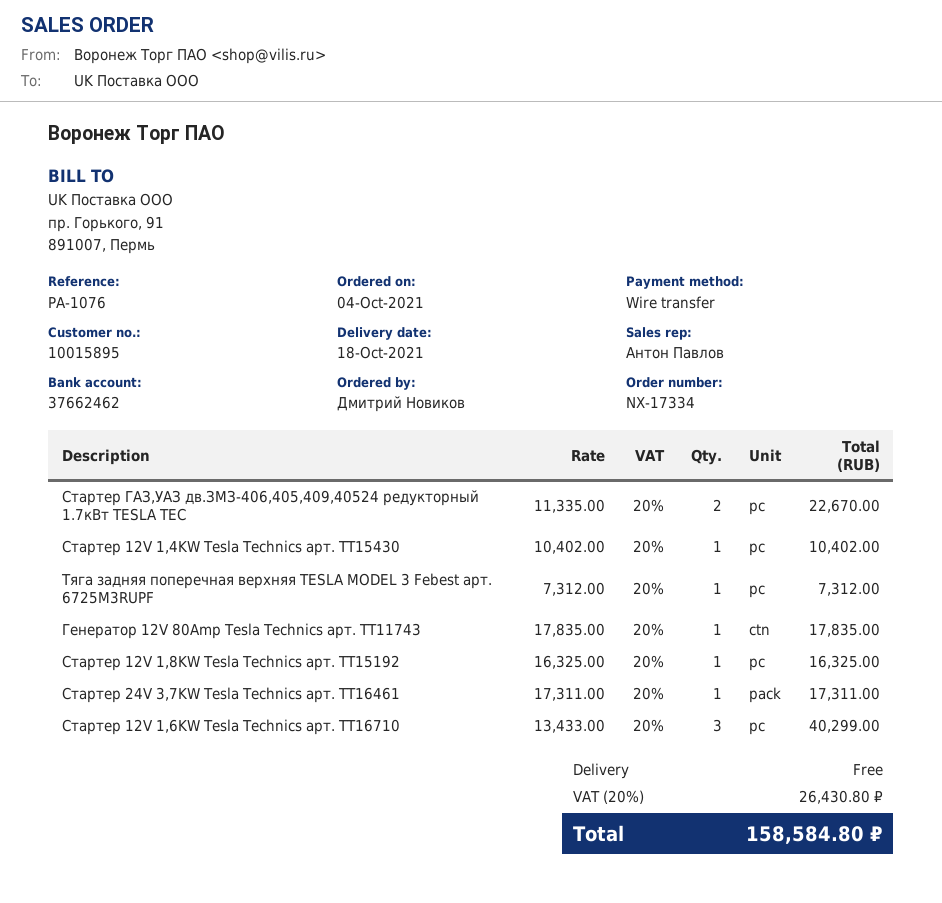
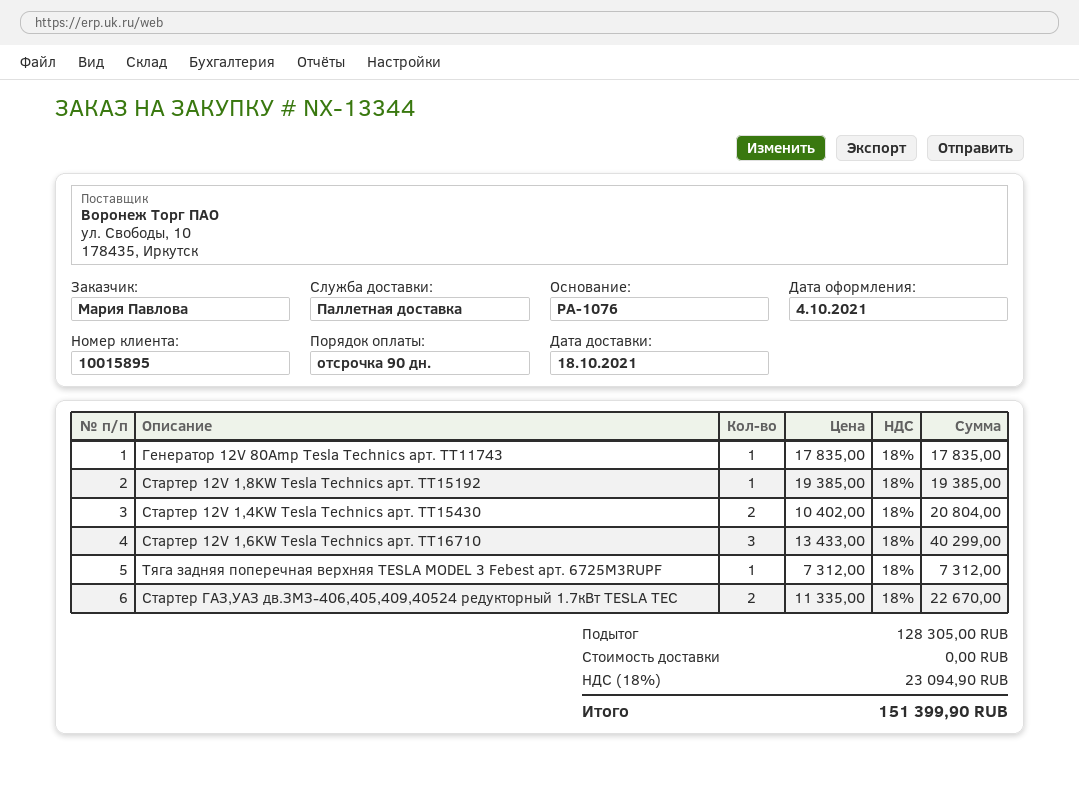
order number: NX-17334 -> NX-13344
ordered by: Дмитрий Новиков -> Мария Павлова
Стартер 12V 1,4KW Tesla Technics арт. TT15430: 1 x 10402.00 = 10402.00 -> 2 x 10402.00 = 20804.00
Стартер 12V 1,8KW Tesla Technics арт. TT15192: 1 x 16325.00 = 16325.00 -> 1 x 19385.00 = 19385.00
Стартер 24V 3,7KW Tesla Technics арт. TT16461: 1 x 17311.00 = 17311.00 -> none
tax: 20% = 26430.80 -> 18% = 23094.90
total: 158584.80 -> 151399.90

